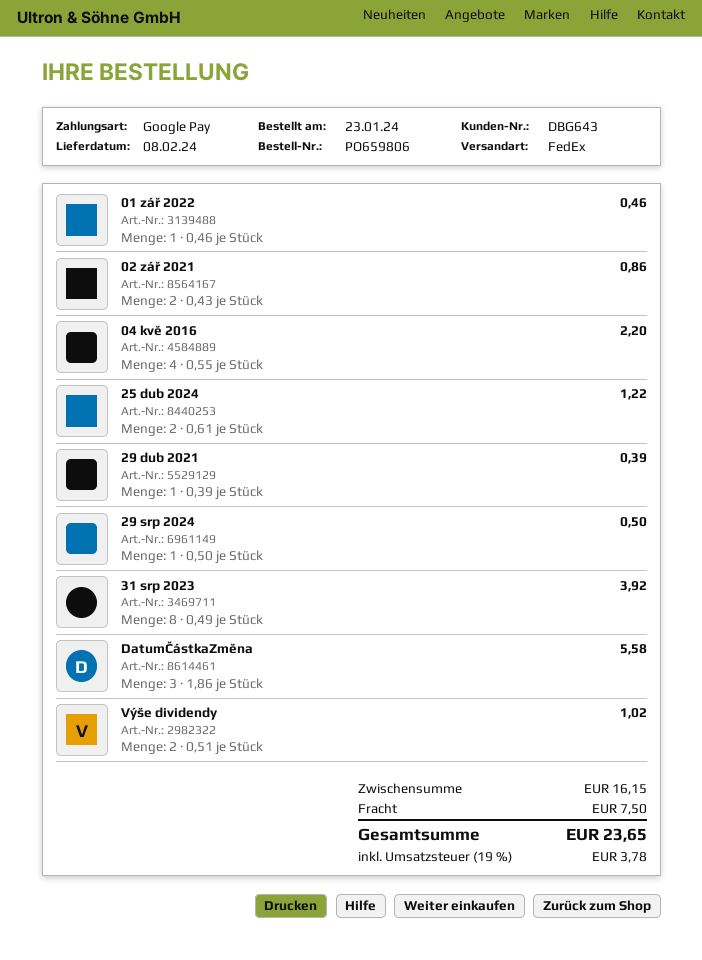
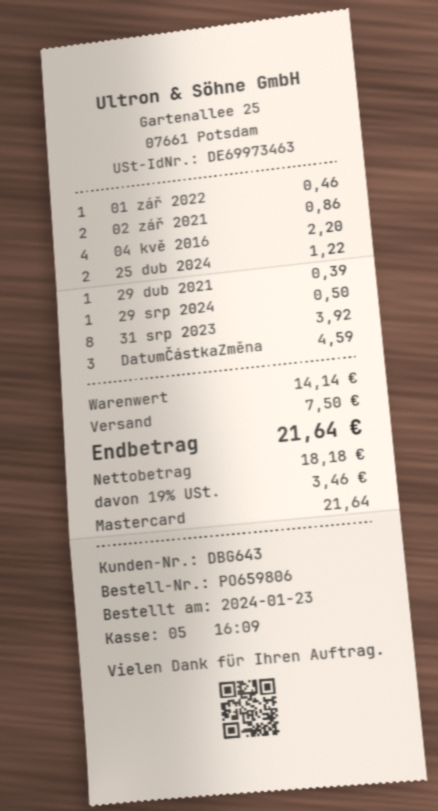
payment method: Google Pay -> Mastercard
DatumČástkaZměna: 3 for 5.58 -> 3 for 4.59
Výše dividendy: 2 for 1.02 -> none
subtotal: 16.15 -> 14.14
tax: 19% = 3.78 -> 19% = 3.46
total: 23.65 -> 21.64

